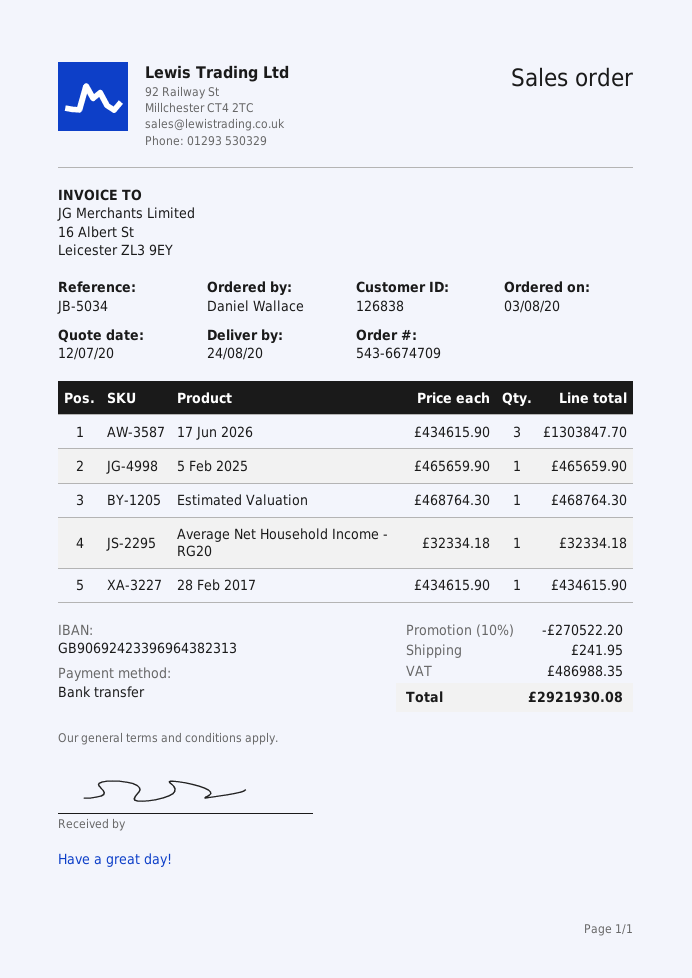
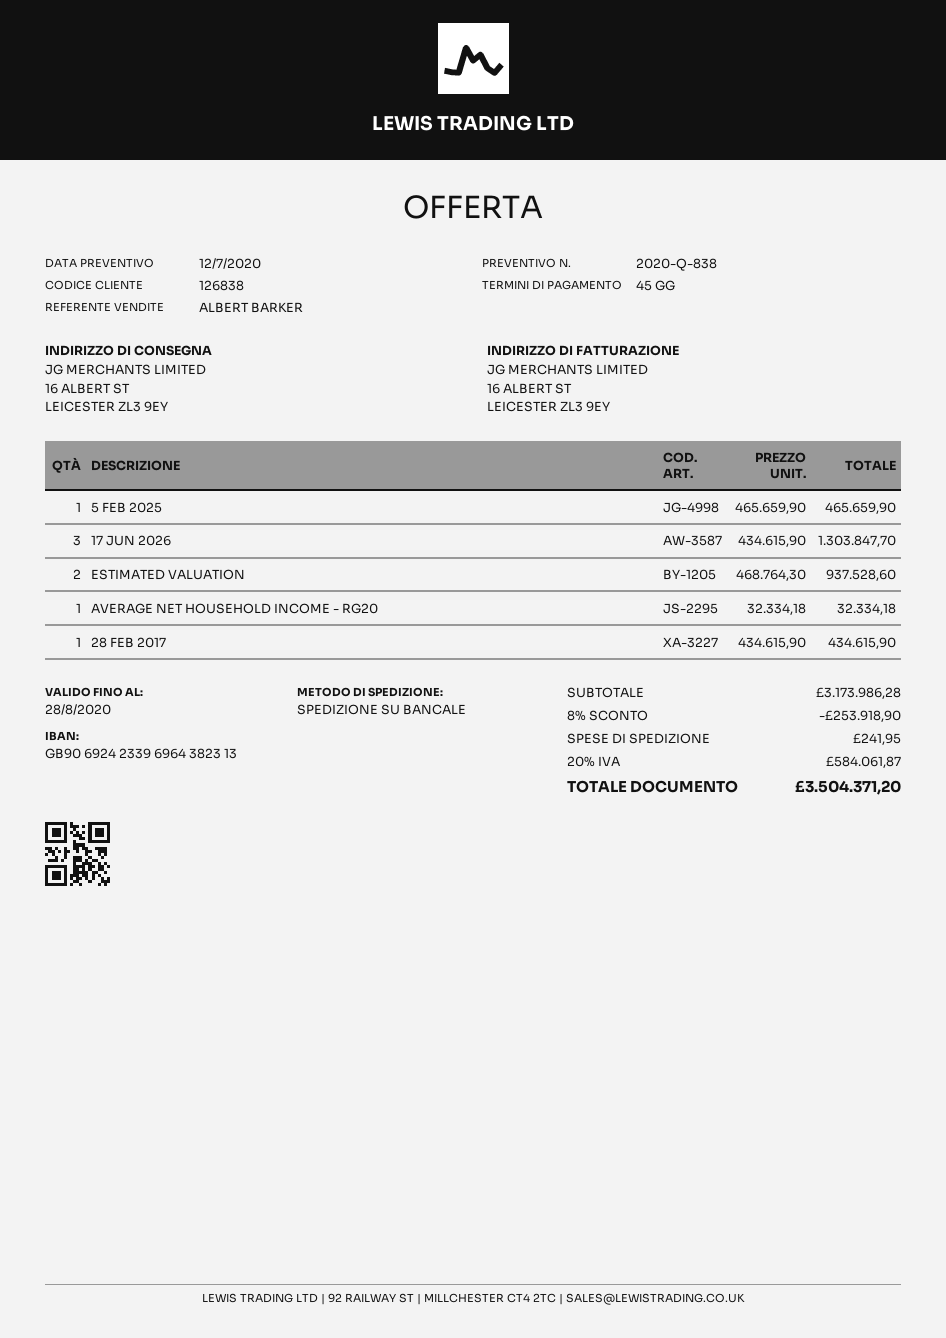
Estimated Valuation: 1 x 468764.30 = 468764.30 -> 2 x 468764.30 = 937528.60
discount: 10% = 270522.20 -> 8% = 253918.90
tax: 486988.35 -> 584061.87
total: 2921930.08 -> 3504371.20

